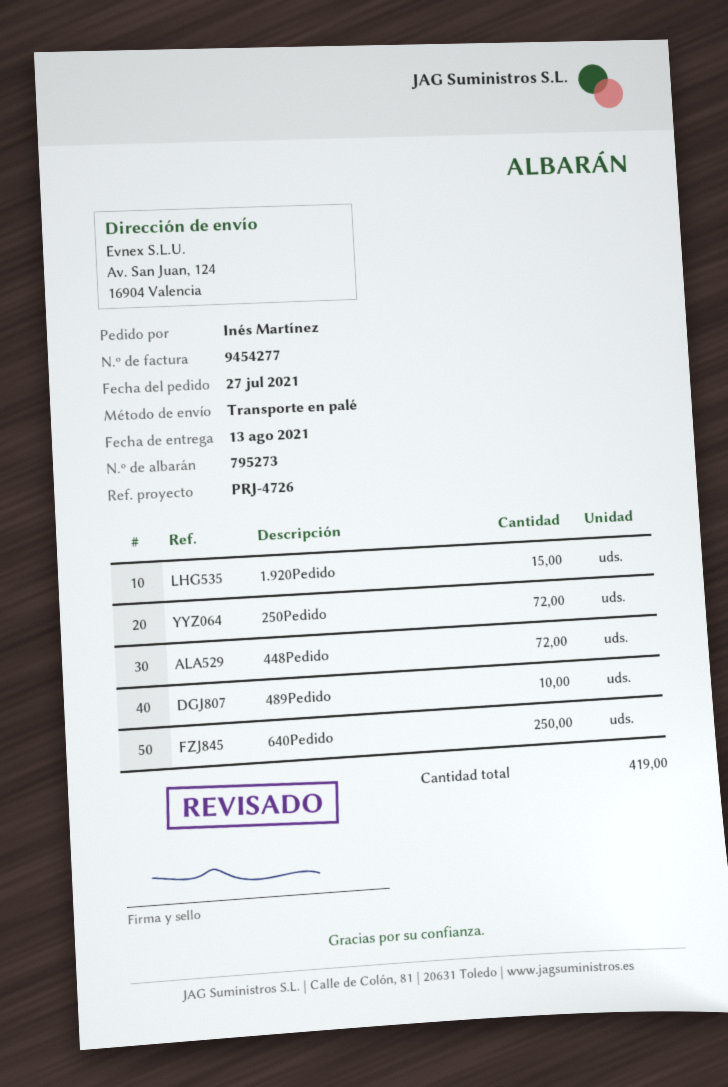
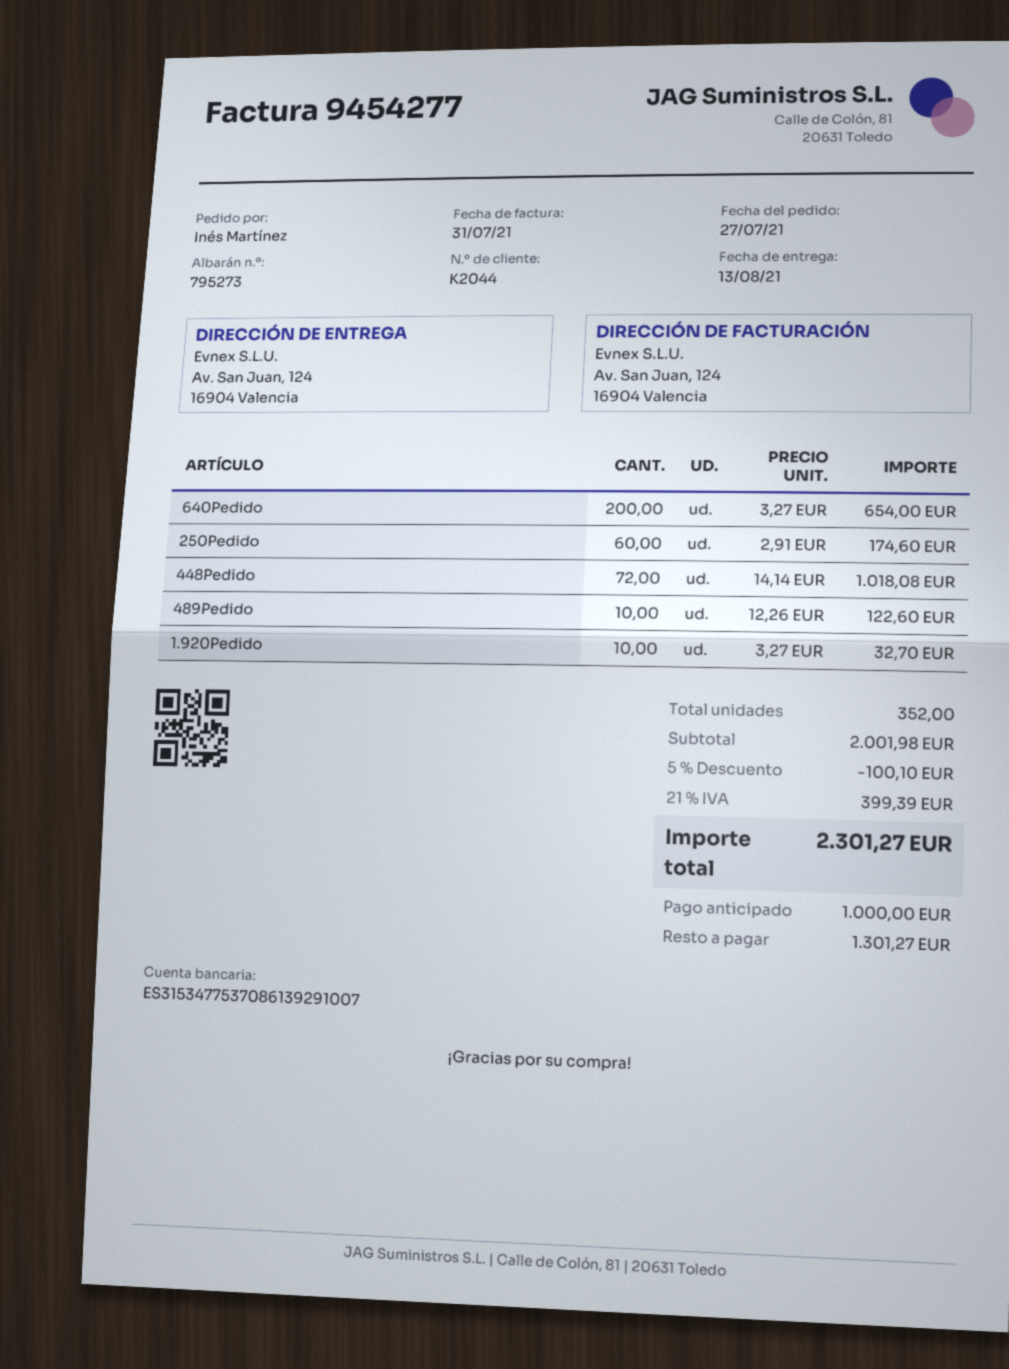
1.920Pedido: 15 -> 10
250Pedido: 72 -> 60
640Pedido: 250 -> 200
total quantity: 419 -> 352

